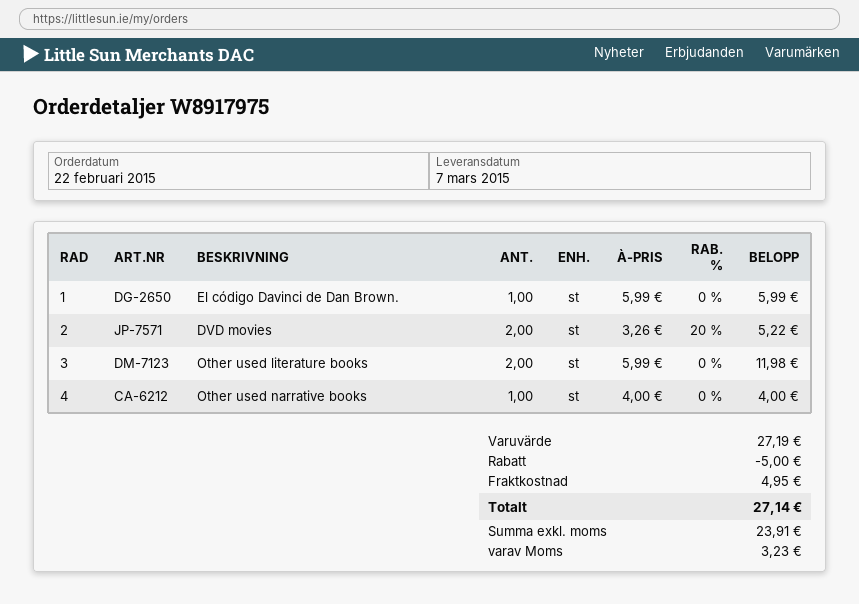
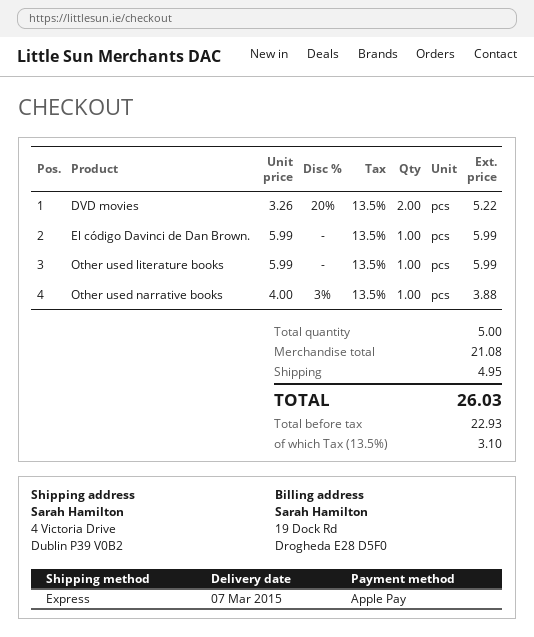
Other used literature books: 2 x 5.99 = 11.98 -> 1 x 5.99 = 5.99
Other used narrative books: 1 x 4.00 = 4.00 -> 1 x 4.00 - 3% = 3.88
subtotal: 27.19 -> 21.08
discount: 5.00 -> none
net: 23.91 -> 22.93
tax: 3.23 -> 3.10
total: 27.14 -> 26.03

